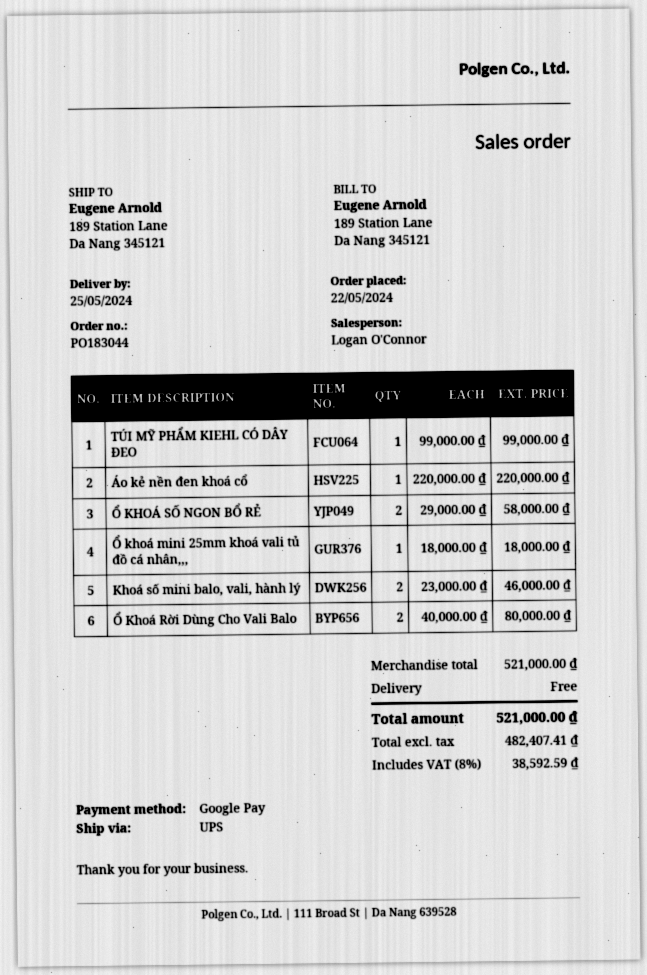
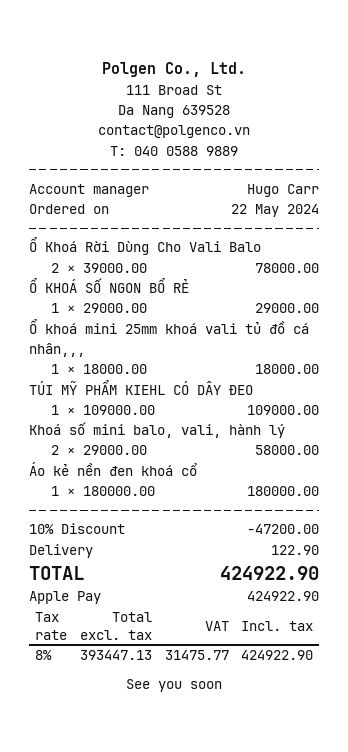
sales rep: Logan O'Connor -> Hugo Carr
payment method: Google Pay -> Apple Pay
TÚI MỸ PHẨM KIEHL CÓ DÂY ĐEO: 1 x 99000.00 = 99000.00 -> 1 x 109000.00 = 109000.00
Áo kẻ nền đen khoá cổ: 1 x 220000.00 = 220000.00 -> 1 x 180000.00 = 180000.00
Ổ KHOÁ SỐ NGON BỔ RẺ: 2 x 29000.00 = 58000.00 -> 1 x 29000.00 = 29000.00
Khoá số mini balo, vali, hành lý: 2 x 23000.00 = 46000.00 -> 2 x 29000.00 = 58000.00
Ổ Khoá Rời Dùng Cho Vali Balo: 2 x 40000.00 = 80000.00 -> 2 x 39000.00 = 78000.00
discount: none -> 10% = 47200.00
shipping: 0.00 -> 122.90
net: 482407.41 -> 393447.13
tax: 8% = 38592.59 -> 8% = 31475.77
total: 521000.00 -> 424922.90

